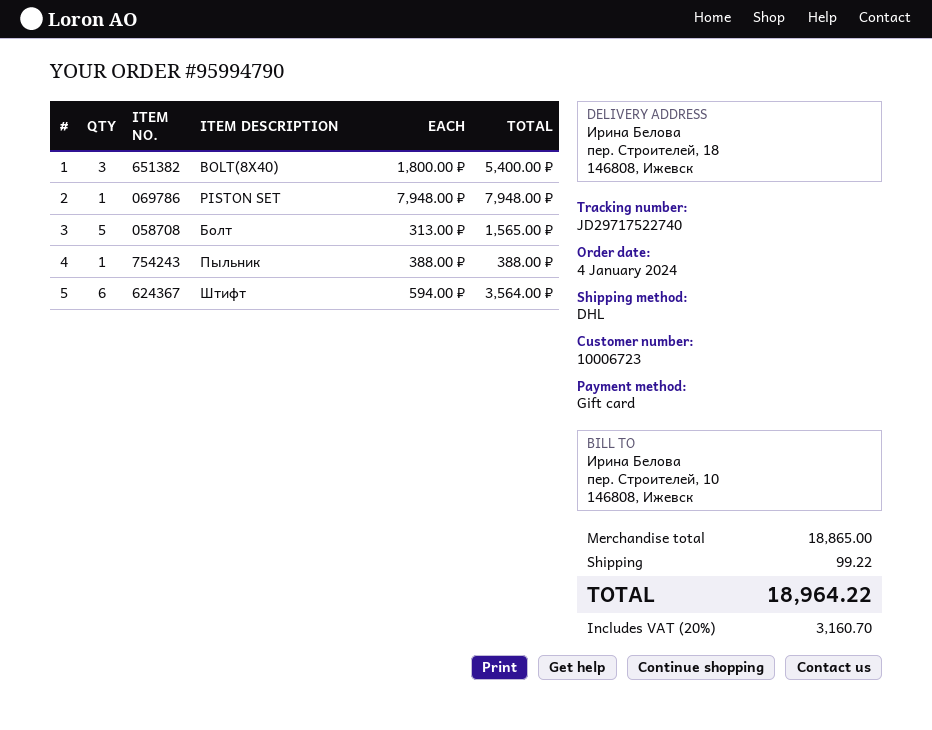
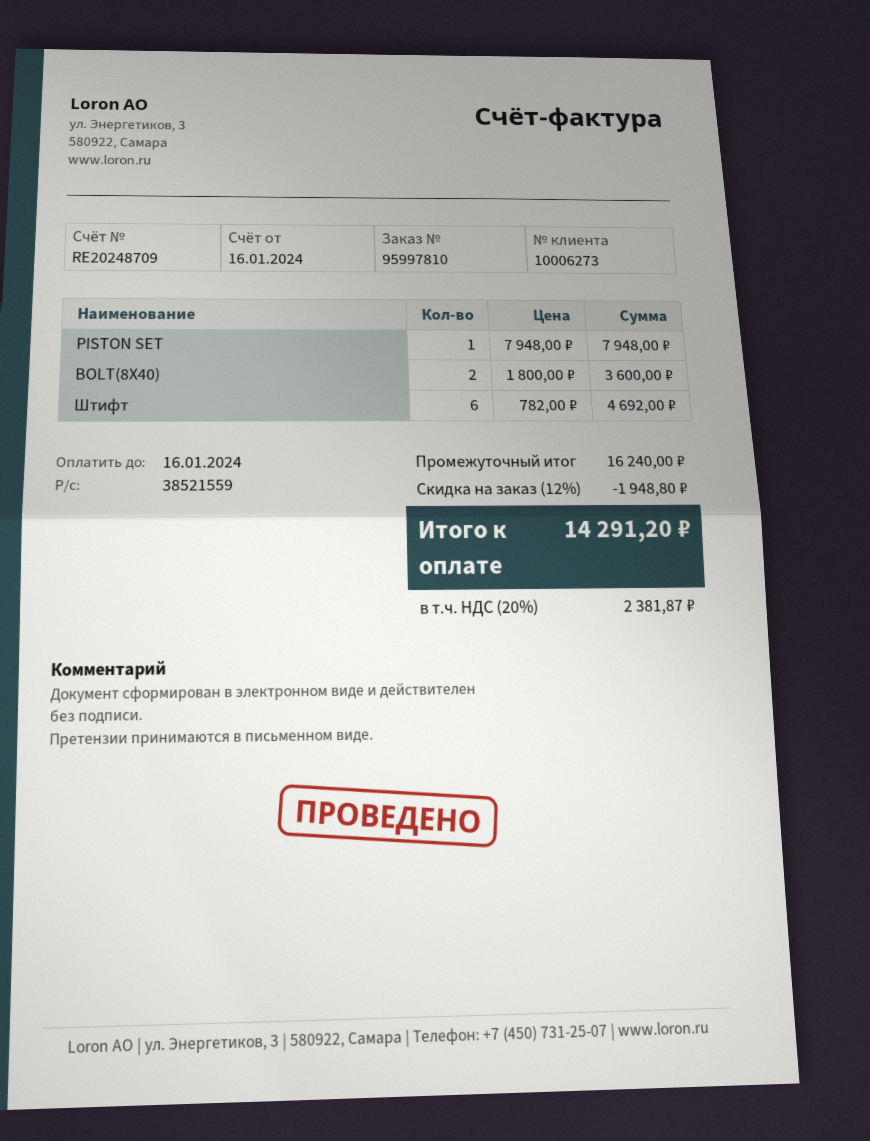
order number: 95994790 -> 95997810
customer number: 10006723 -> 10006273
BOLT(8X40): 3 x 1800.00 = 5400.00 -> 2 x 1800.00 = 3600.00
Болт: 5 x 313.00 = 1565.00 -> none
Пыльник: 1 x 388.00 = 388.00 -> none
Штифт: 6 x 594.00 = 3564.00 -> 6 x 782.00 = 4692.00
subtotal: 18865.00 -> 16240.00
discount: none -> 12% = 1948.80
shipping: 99.22 -> none
tax: 20% = 3160.70 -> 20% = 2381.87
total: 18964.22 -> 14291.20

